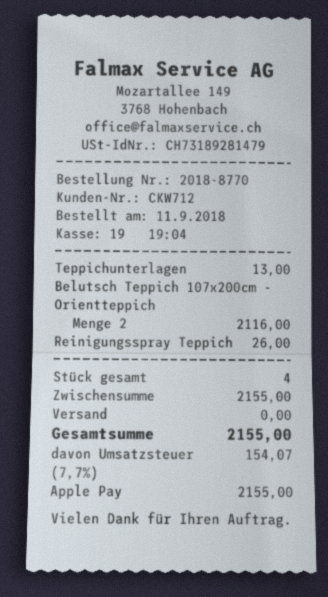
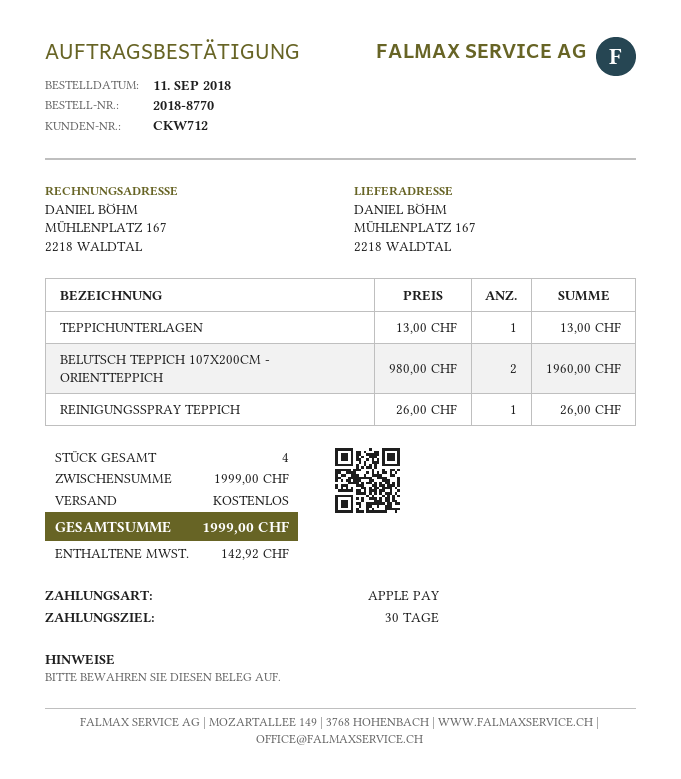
Belutsch Teppich 107x200cm - Orientteppich: 2 for 2116.00 -> 2 for 1960.00
subtotal: 2155.00 -> 1999.00
tax: 154.07 -> 142.92
total: 2155.00 -> 1999.00

